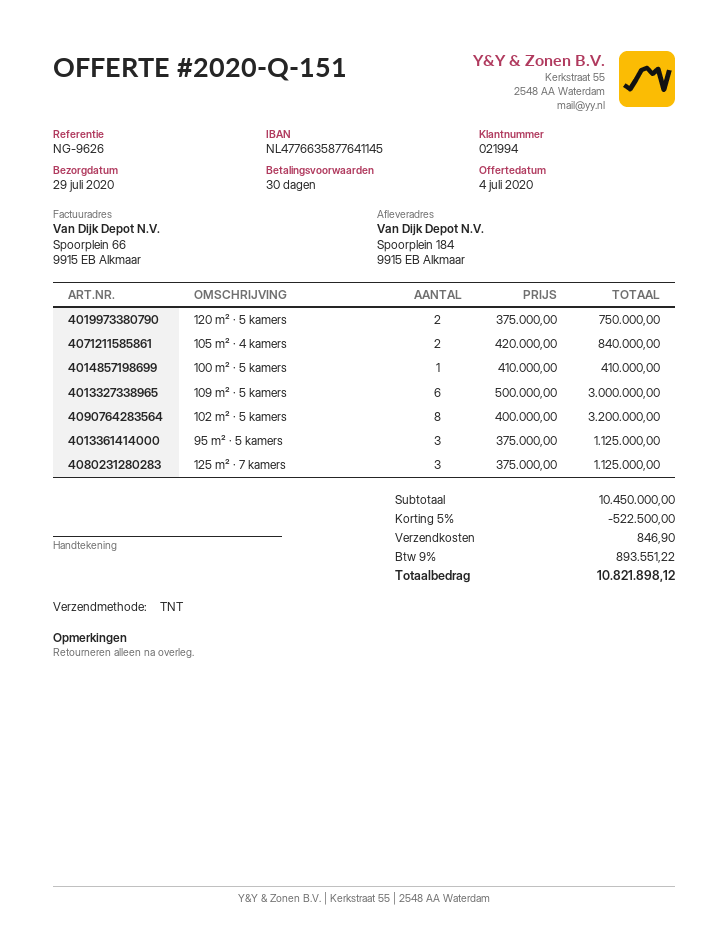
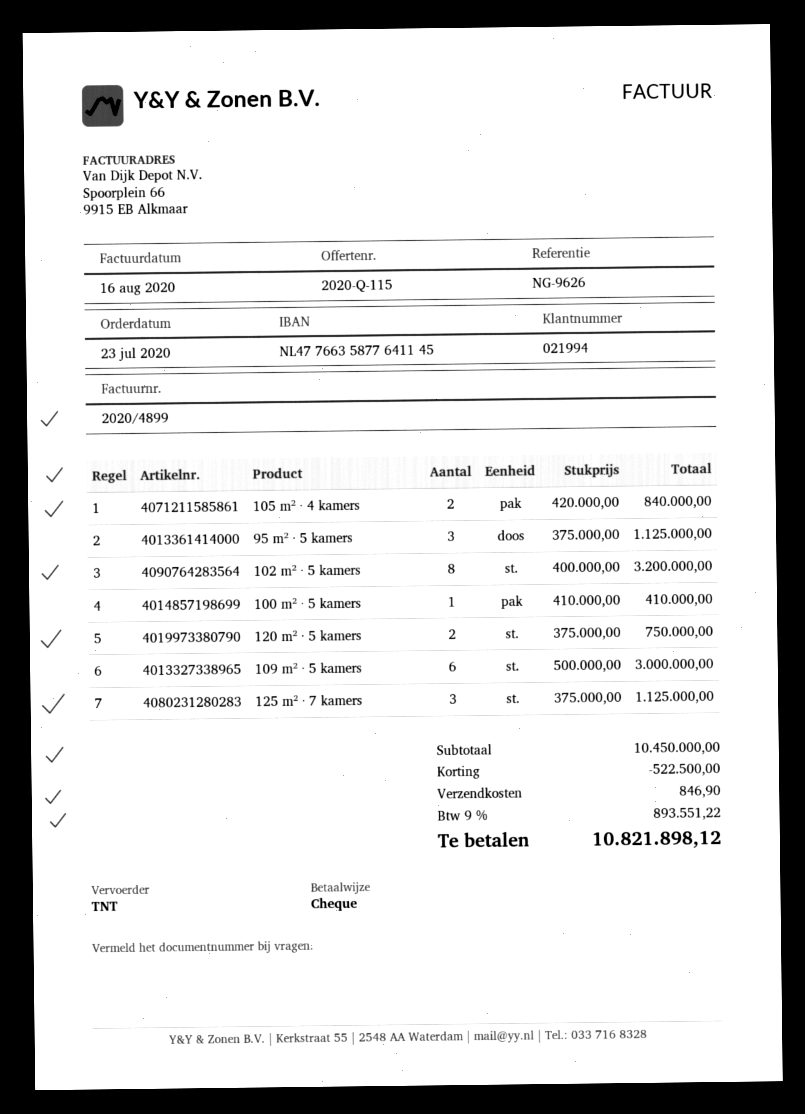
quote number: 2020-Q-151 -> 2020-Q-115

